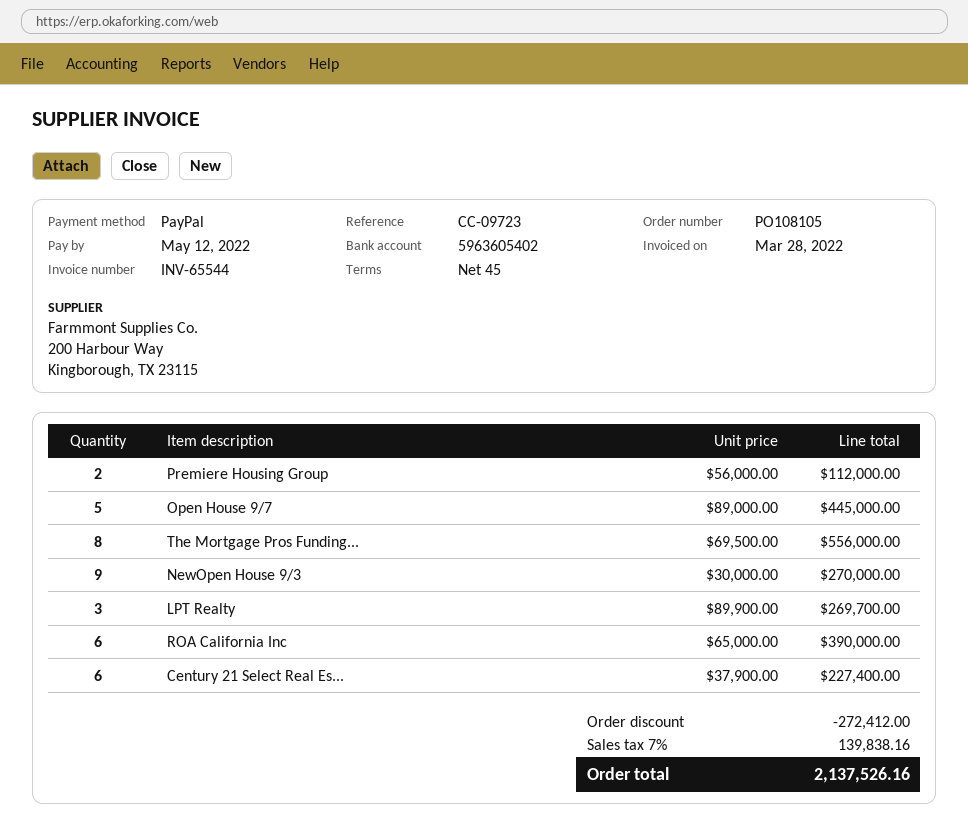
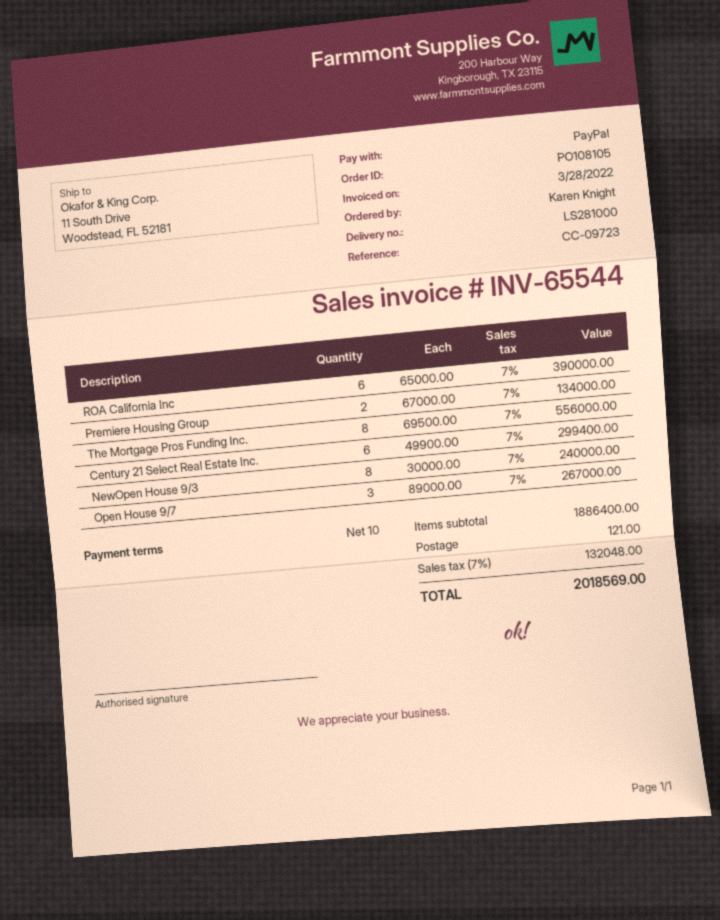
payment terms: 45 days -> 10 days
Premiere Housing Group: 2 x 56000.00 = 112000.00 -> 2 x 67000.00 = 134000.00
Open House 9/7: 5 x 89000.00 = 445000.00 -> 3 x 89000.00 = 267000.00
NewOpen House 9/3: 9 x 30000.00 = 270000.00 -> 8 x 30000.00 = 240000.00
LPT Realty: 3 x 89900.00 = 269700.00 -> none
Century 21 Select Real Es...: 6 x 37900.00 = 227400.00 -> 6 x 49900.00 = 299400.00
discount: 272412.00 -> none
shipping: none -> 121.00
tax: 7% = 139838.16 -> 7% = 132048.00
total: 2137526.16 -> 2018569.00

